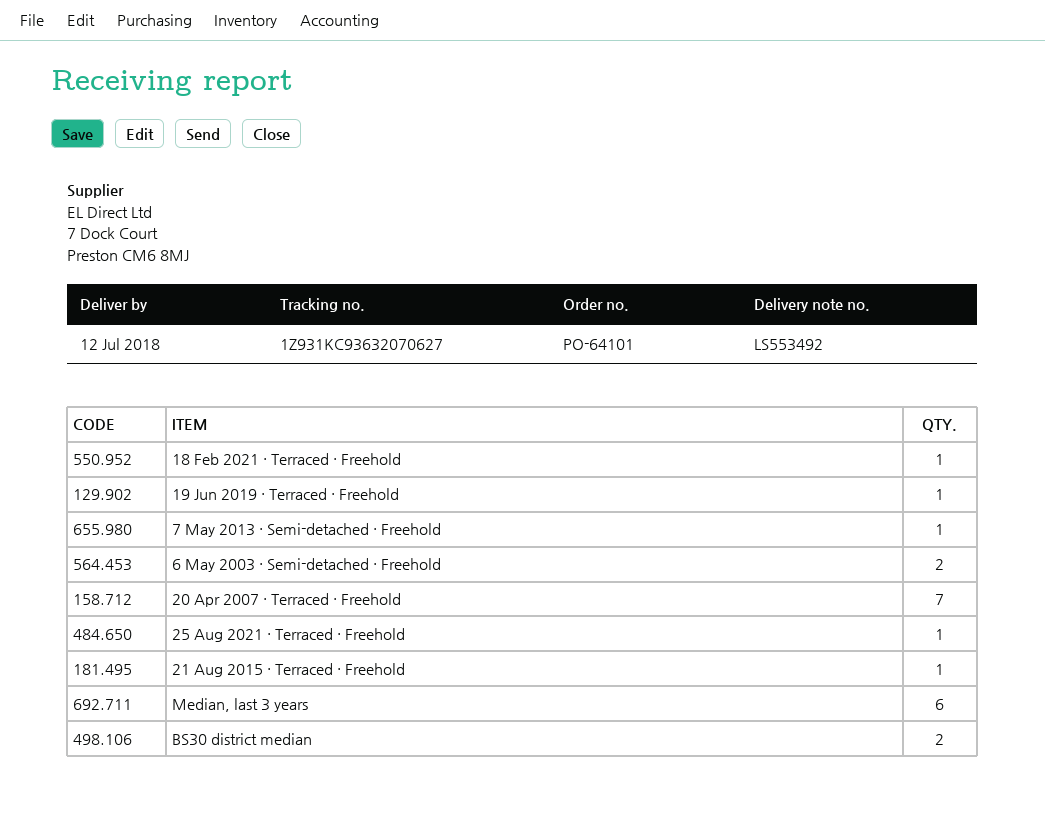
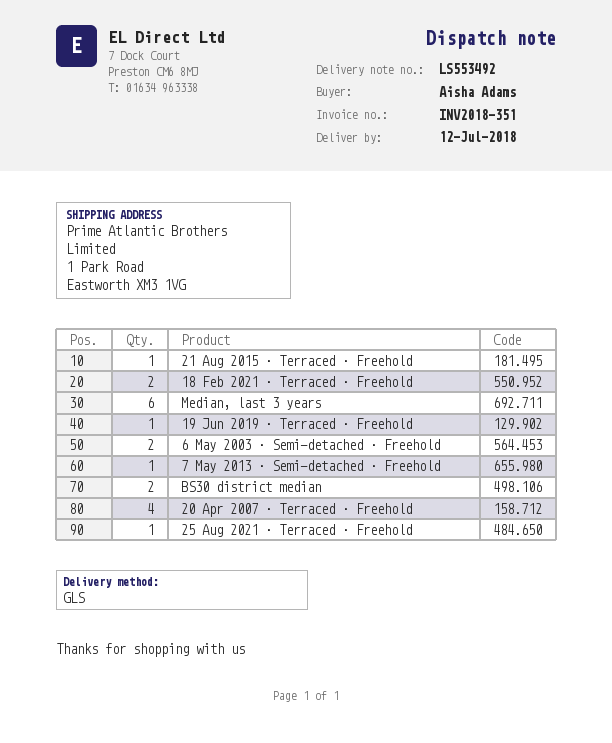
18 Feb 2021 · Terraced · Freehold: 1 -> 2
20 Apr 2007 · Terraced · Freehold: 7 -> 4

